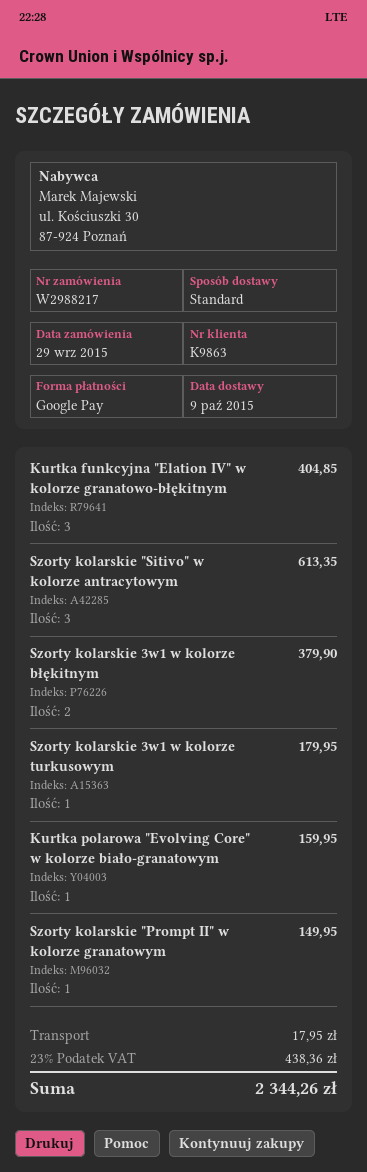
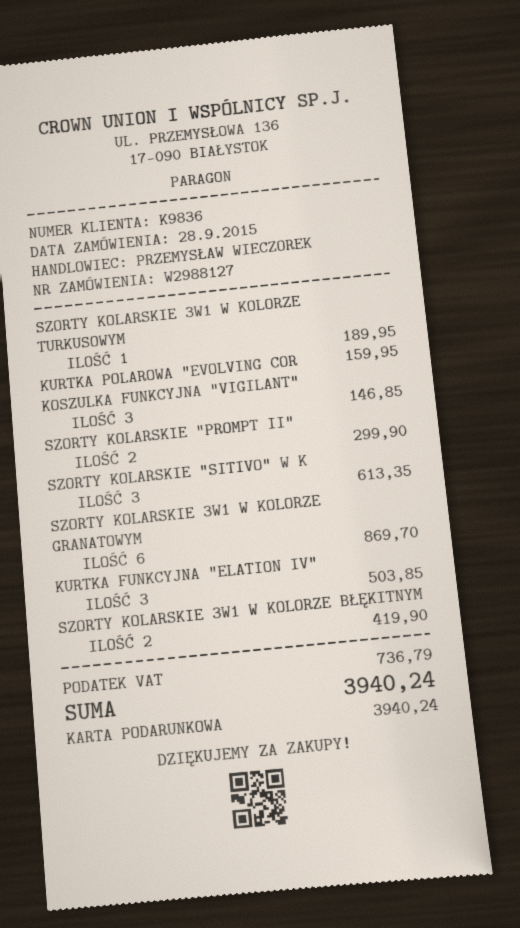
order number: W2988217 -> W2988127
order date: 2015-09-29 -> 2015-09-28
customer number: K9863 -> K9836
payment method: Google Pay -> gift card
Kurtka funkcyjna "Elation IV" w kolorze granatowo-błękitnym: 3 for 404.85 -> 3 for 503.85
Szorty kolarskie 3w1 w kolorze błękitnym: 2 for 379.90 -> 2 for 419.90
Szorty kolarskie 3w1 w kolorze turkusowym: 1 for 179.95 -> 1 for 189.95
Szorty kolarskie "Prompt II" w kolorze granatowym: 1 for 149.95 -> 2 for 299.90
KOSZULKA FUNKCYJNA "VIGILANT": none -> 3 for 146.85
SZORTY KOLARSKIE 3W1 W KOLORZE GRANATOWYM: none -> 6 for 869.70
shipping: 17.95 -> none
tax: 438.36 -> 736.79
total: 2344.26 -> 3940.24

